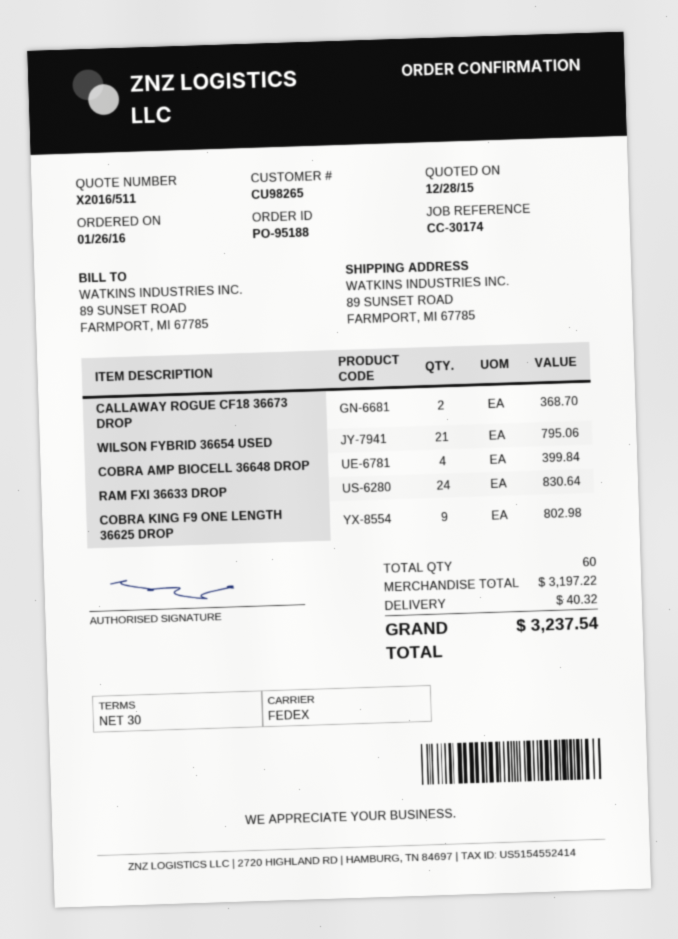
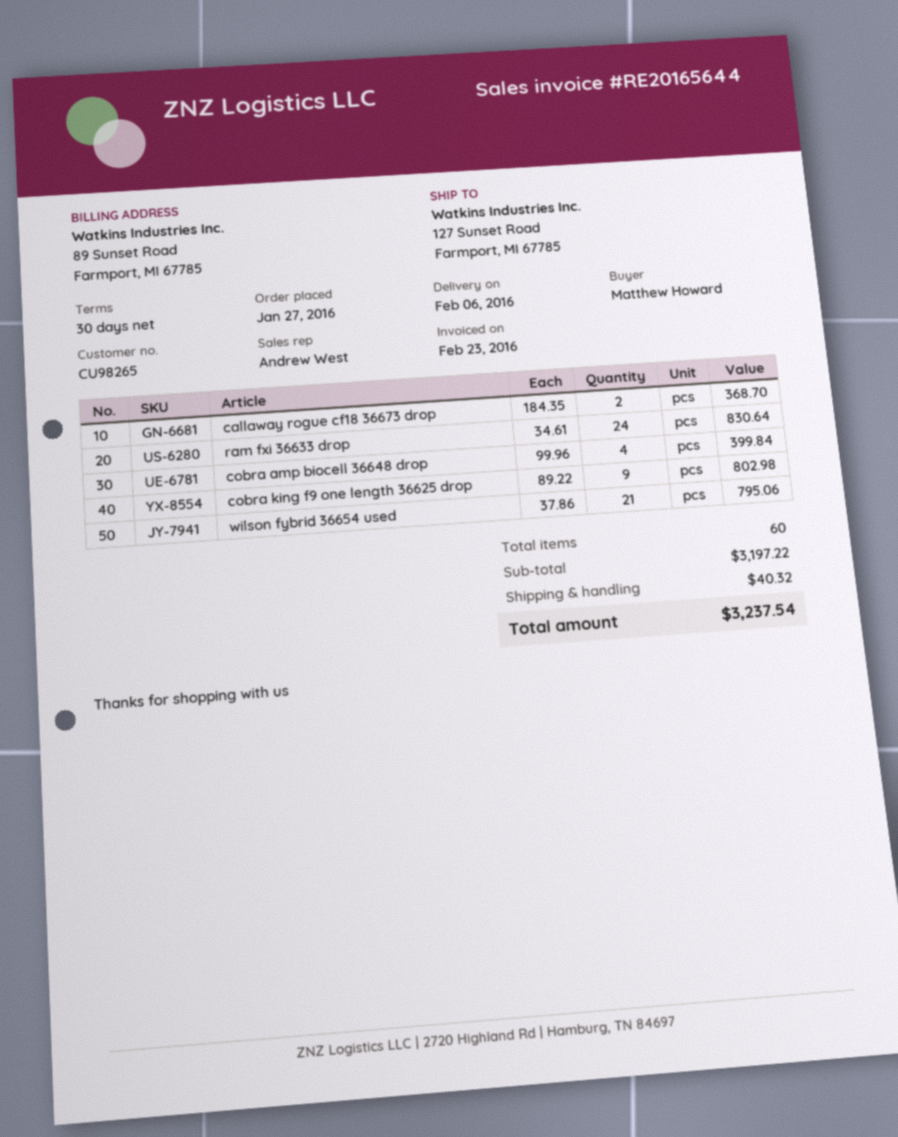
order date: 2016-01-26 -> 2016-01-27
ship to: 89 SUNSET ROAD, FARMPORT, MI 67785 -> 127 Sunset Road, Farmport, MI 67785

